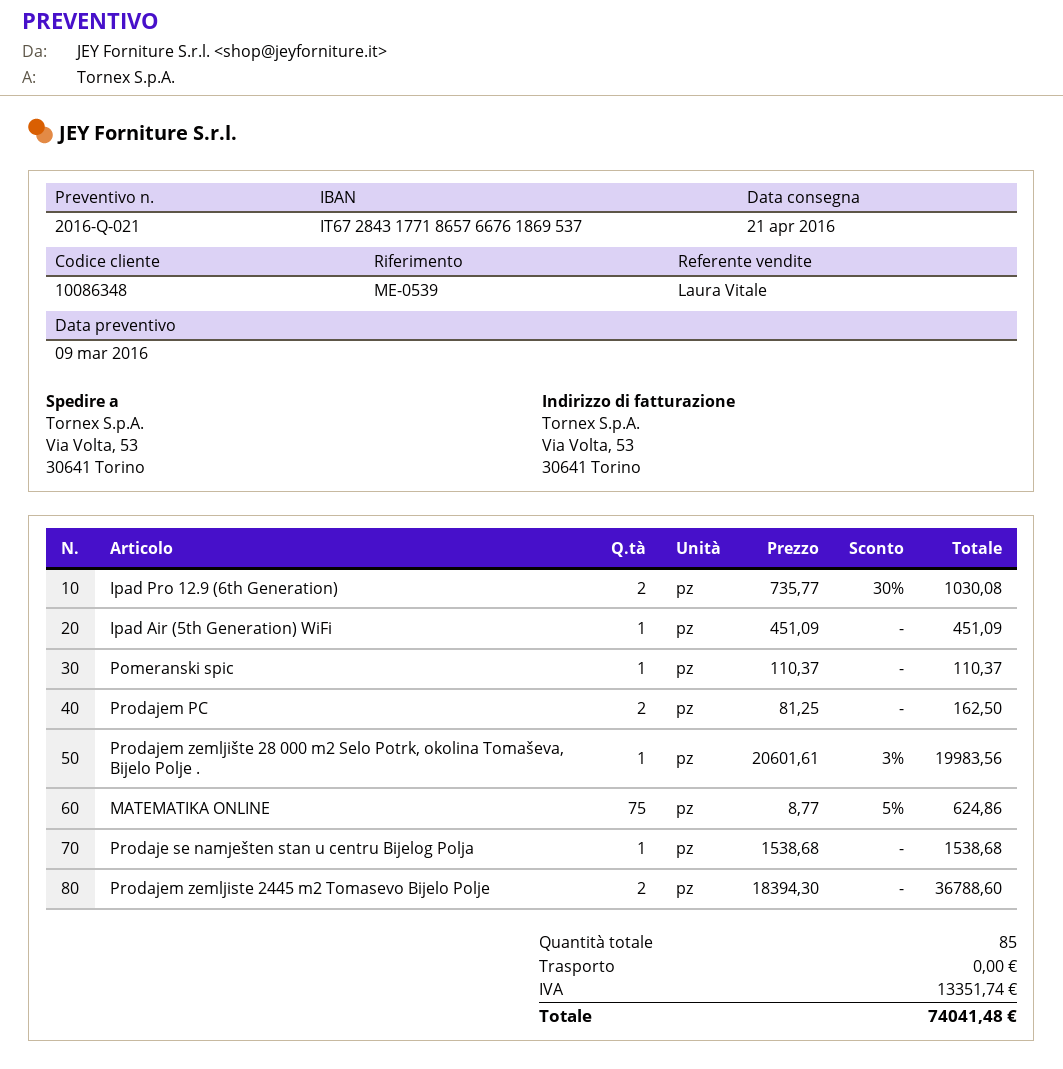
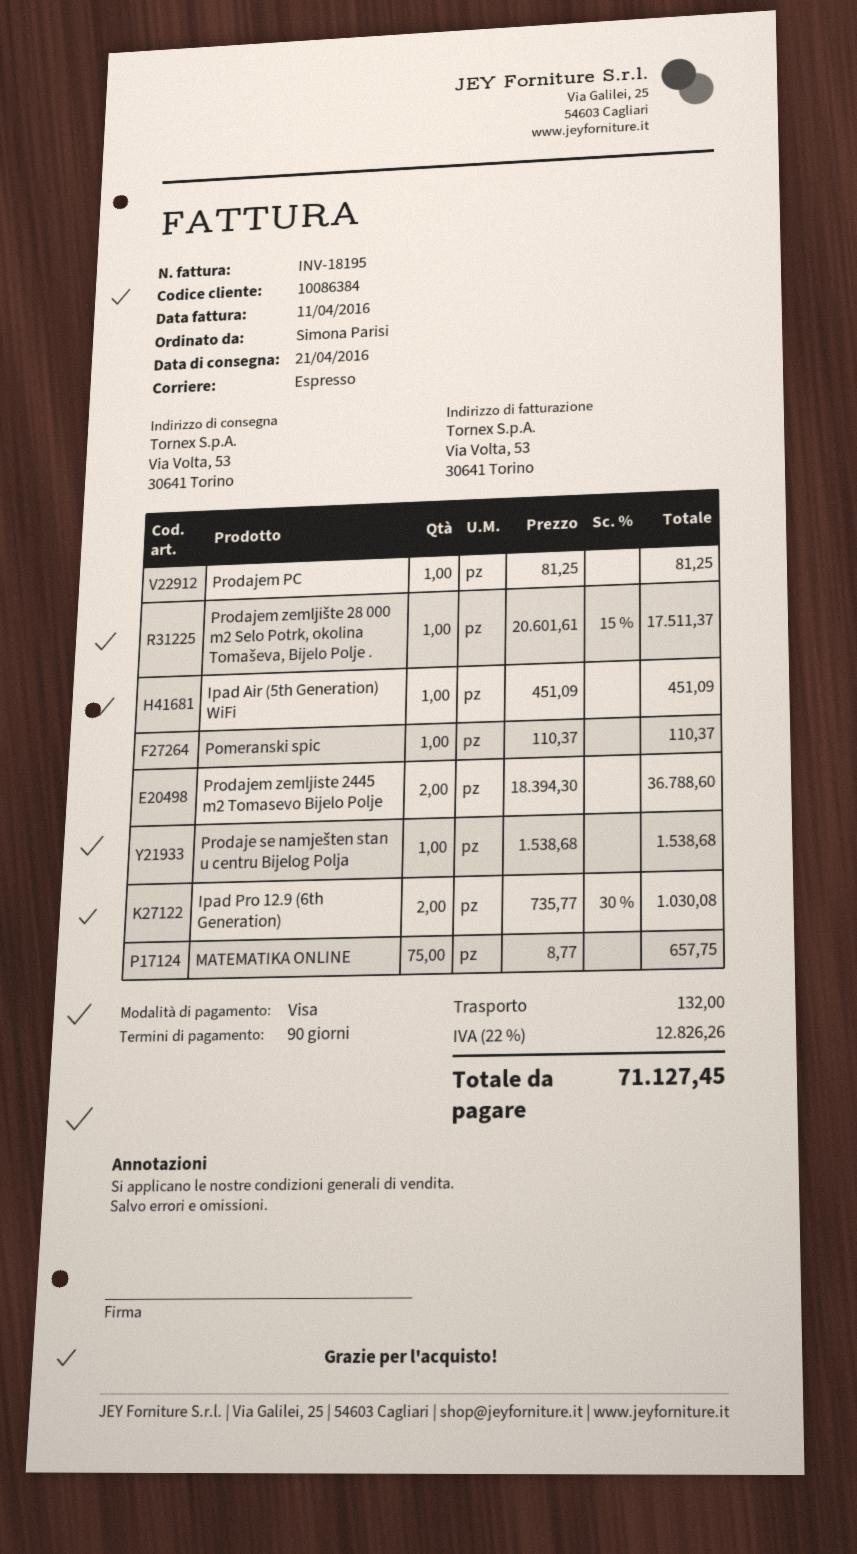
customer number: 10086348 -> 10086384
Prodajem PC: 2 x 81.25 = 162.50 -> 1 x 81.25 = 81.25
Prodajem zemljište 28 000 m2 Selo Potrk, okolina Tomaševa, Bijelo Polje .: 1 x 20601.61 - 3% = 19983.56 -> 1 x 20601.61 - 15% = 17511.37
MATEMATIKA ONLINE: 75 x 8.77 - 5% = 624.86 -> 75 x 8.77 = 657.75
shipping: 0.00 -> 132.00
tax: 13351.74 -> 12826.26
total: 74041.48 -> 71127.45

